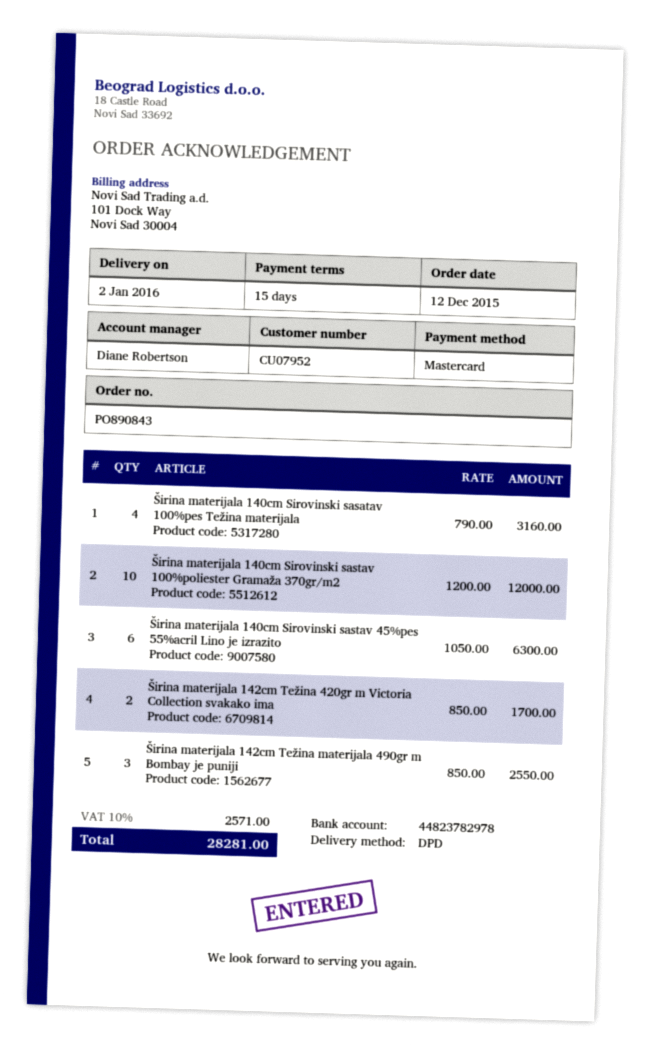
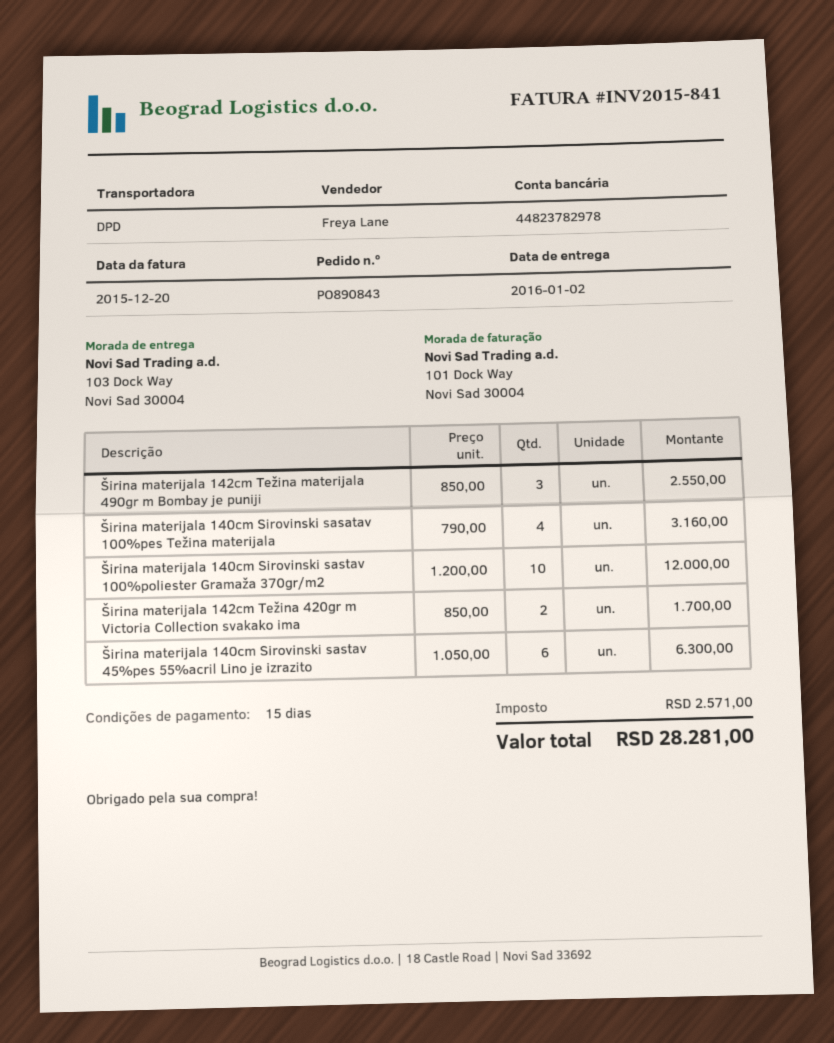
sales rep: Diane Robertson -> Freya Lane

